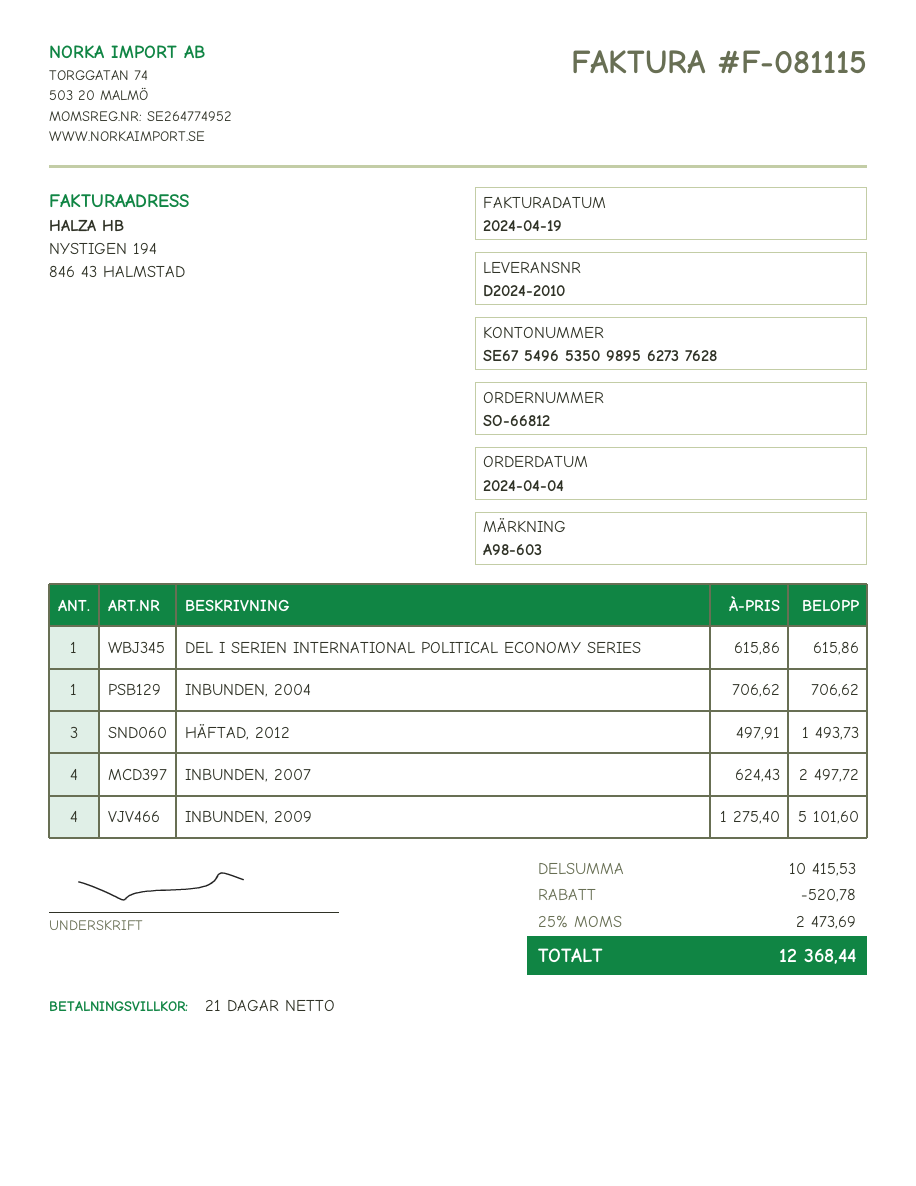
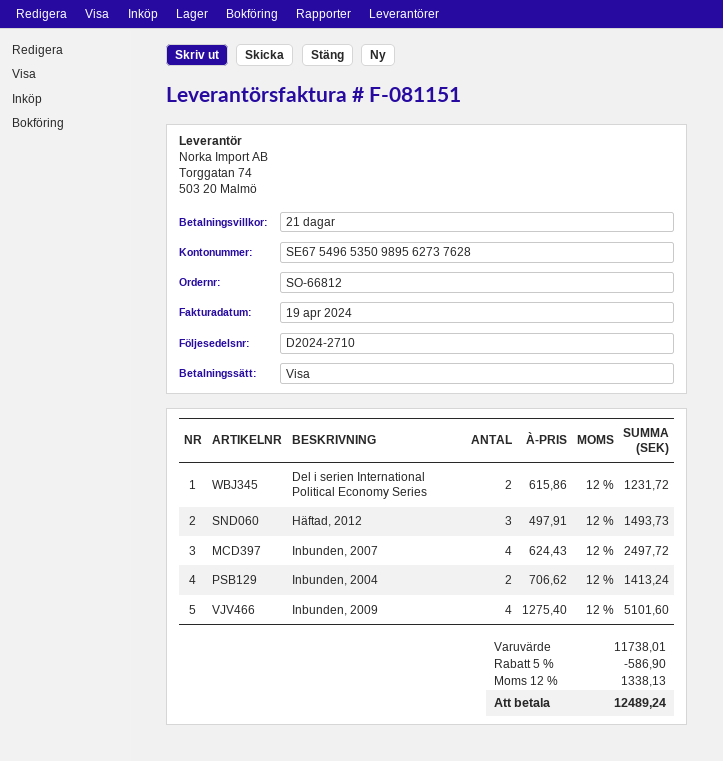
delivery note number: D2024-2010 -> D2024-2710
invoice number: F-081115 -> F-081151
DEL I SERIEN INTERNATIONAL POLITICAL ECONOMY SERIES: 1 x 615.86 = 615.86 -> 2 x 615.86 = 1231.72
INBUNDEN, 2004: 1 x 706.62 = 706.62 -> 2 x 706.62 = 1413.24
subtotal: 10415.53 -> 11738.01
discount: 520.78 -> 586.90
tax: 25% = 2473.69 -> 12% = 1338.13
total: 12368.44 -> 12489.24

